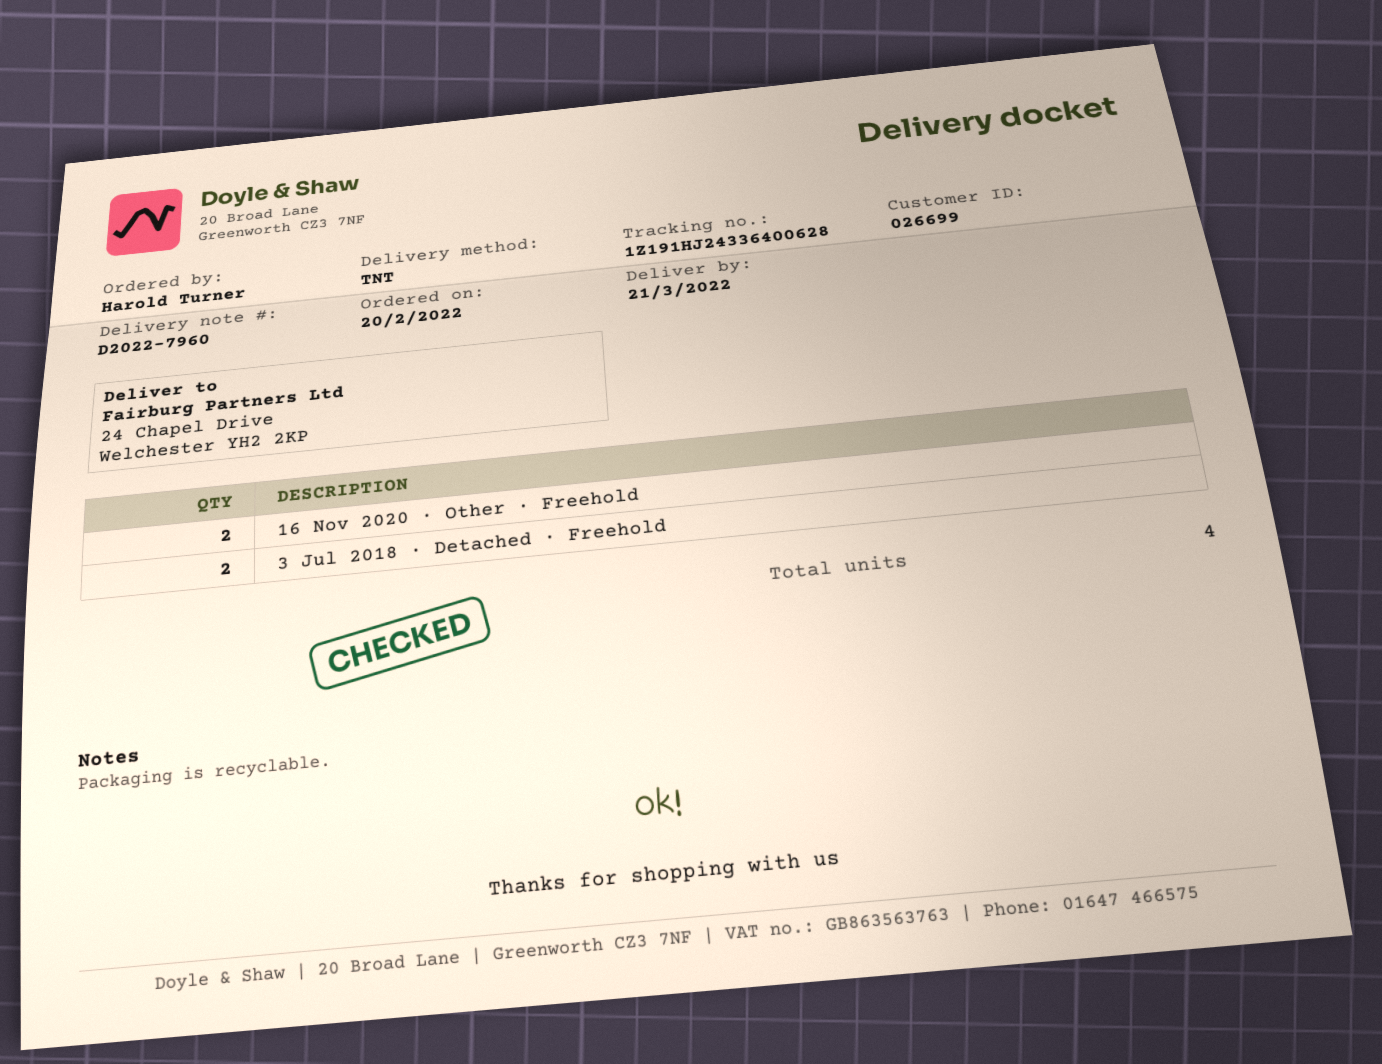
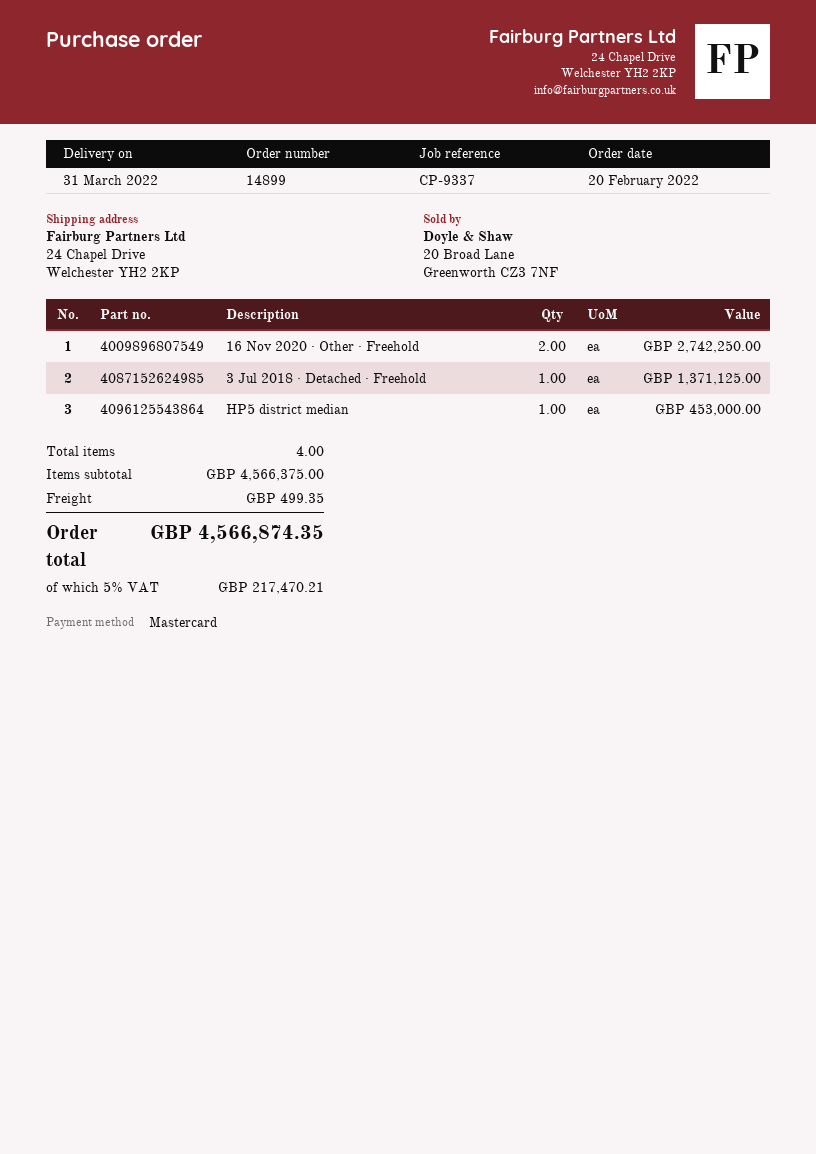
delivery date: 2022-03-21 -> 2022-03-31
3 Jul 2018 · Detached · Freehold: 2 -> 1
HP5 district median: none -> 1

